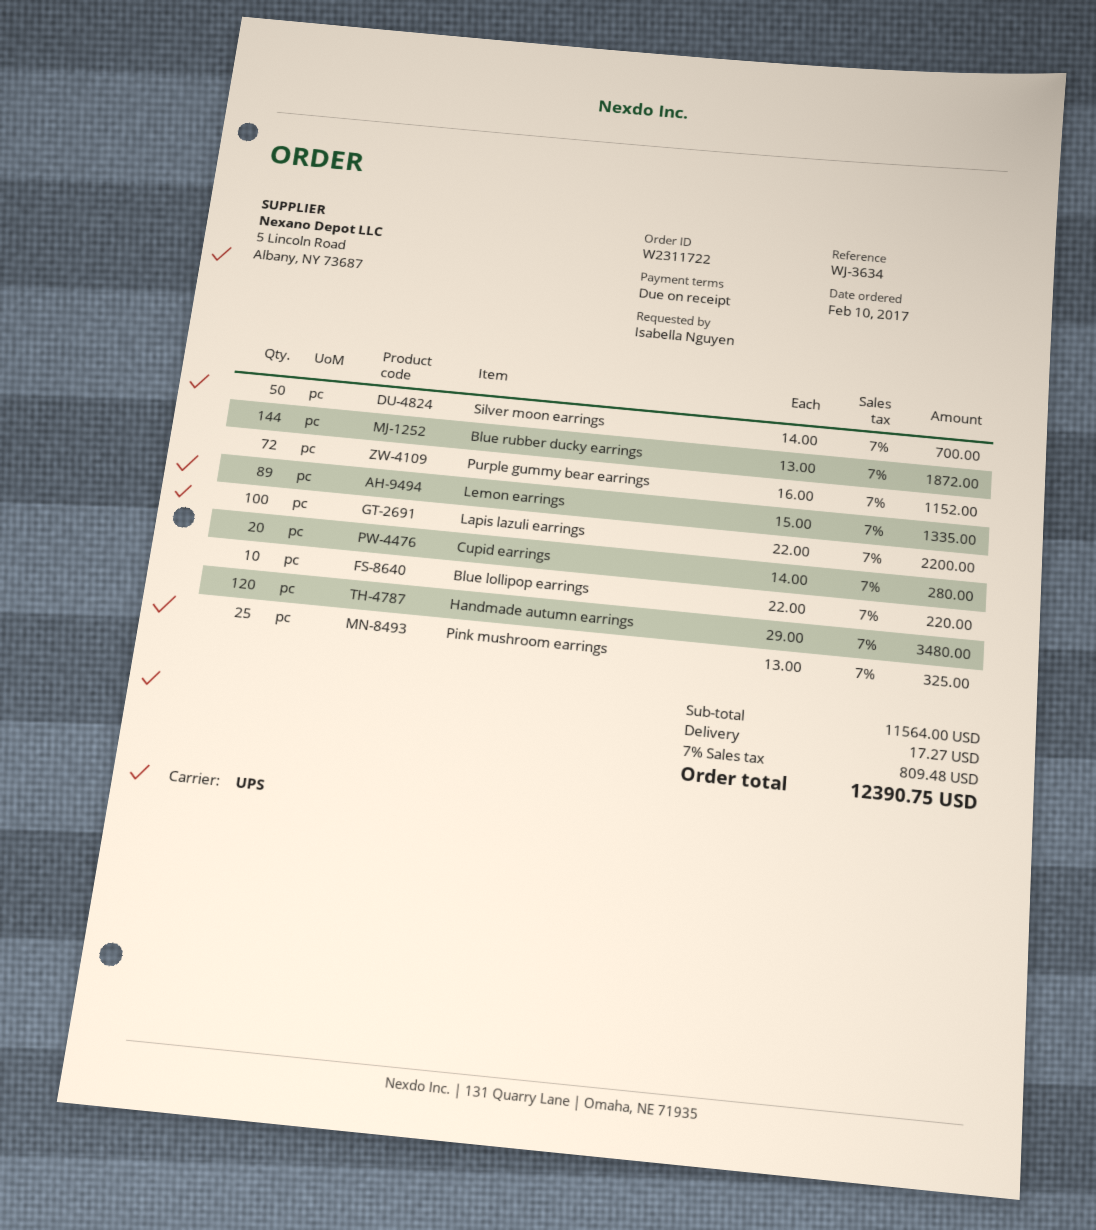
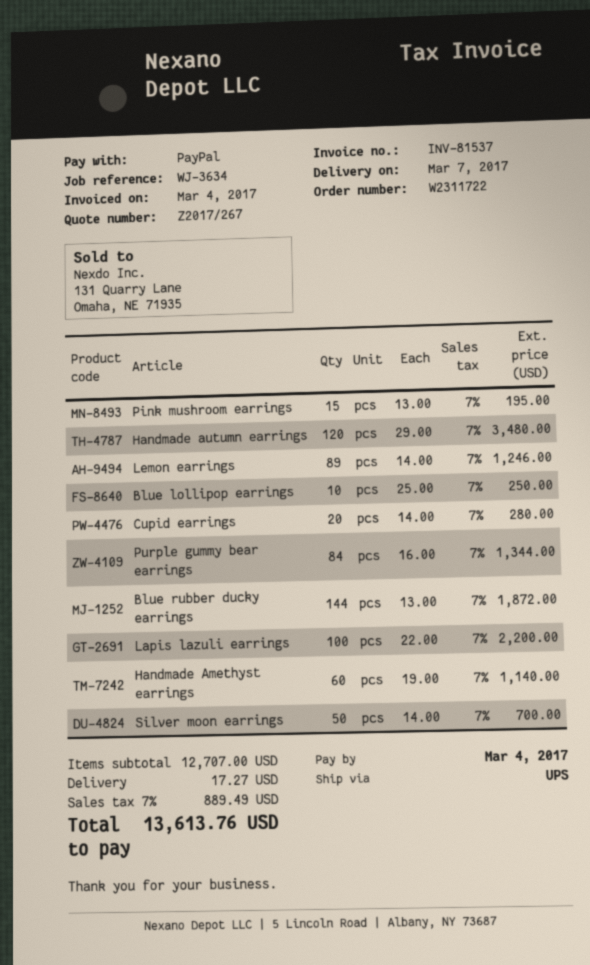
Purple gummy bear earrings: 72 x 16.00 = 1152.00 -> 84 x 16.00 = 1344.00
Lemon earrings: 89 x 15.00 = 1335.00 -> 89 x 14.00 = 1246.00
Blue lollipop earrings: 10 x 22.00 = 220.00 -> 10 x 25.00 = 250.00
Pink mushroom earrings: 25 x 13.00 = 325.00 -> 15 x 13.00 = 195.00
Handmade Amethyst earrings: none -> 60 x 19.00 = 1140.00
subtotal: 11564.00 -> 12707.00
tax: 7% = 809.48 -> 7% = 889.49
total: 12390.75 -> 13613.76

